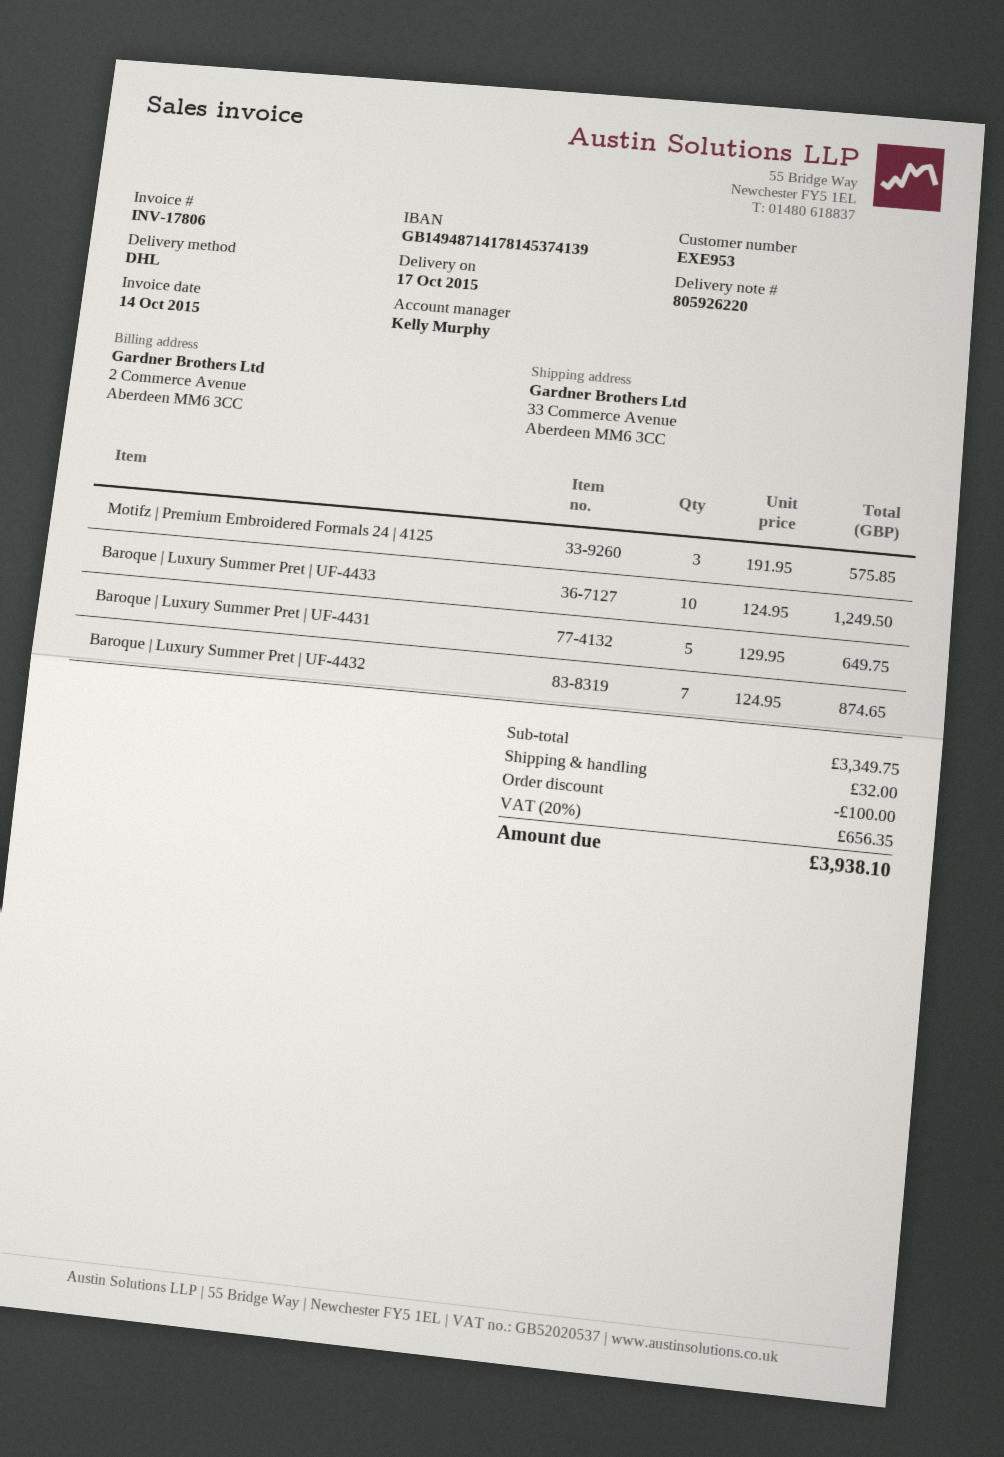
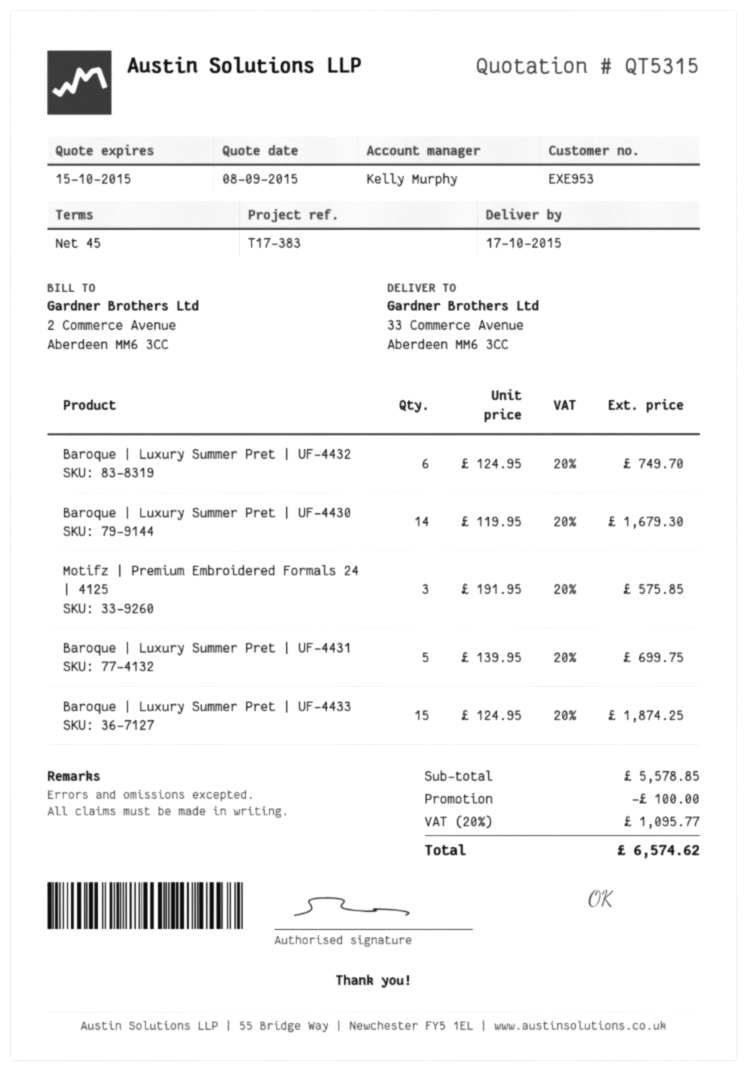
Baroque | Luxury Summer Pret | UF-4433: 10 x 124.95 = 1249.50 -> 15 x 124.95 = 1874.25
Baroque | Luxury Summer Pret | UF-4431: 5 x 129.95 = 649.75 -> 5 x 139.95 = 699.75
Baroque | Luxury Summer Pret | UF-4432: 7 x 124.95 = 874.65 -> 6 x 124.95 = 749.70
Baroque | Luxury Summer Pret | UF-4430: none -> 14 x 119.95 = 1679.30
subtotal: 3349.75 -> 5578.85
shipping: 32.00 -> none
tax: 20% = 656.35 -> 20% = 1095.77
total: 3938.10 -> 6574.62

